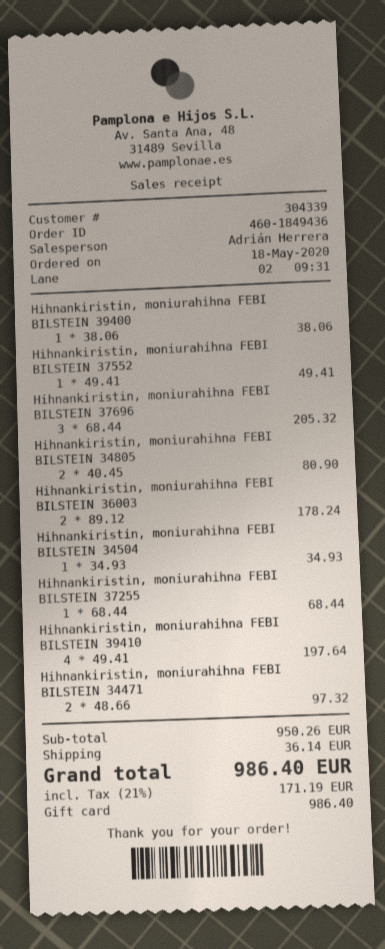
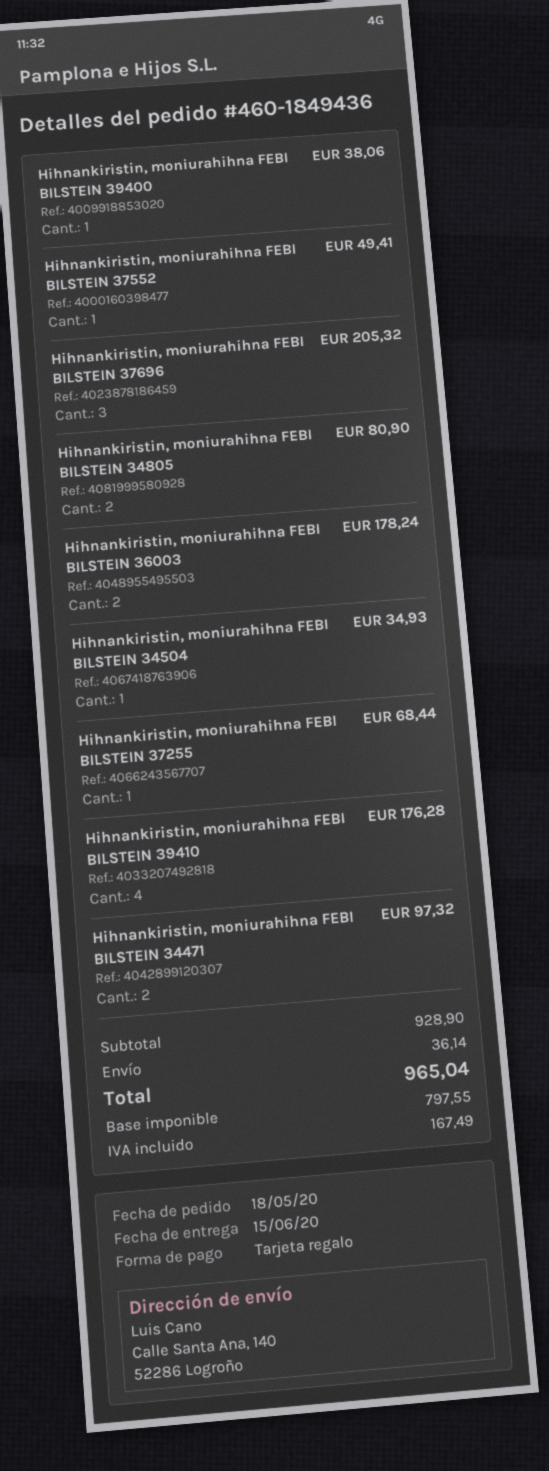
Hihnankiristin, moniurahihna FEBI BILSTEIN 39410: 4 for 197.64 -> 4 for 176.28
subtotal: 950.26 -> 928.90
tax: 171.19 -> 167.49
total: 986.40 -> 965.04

